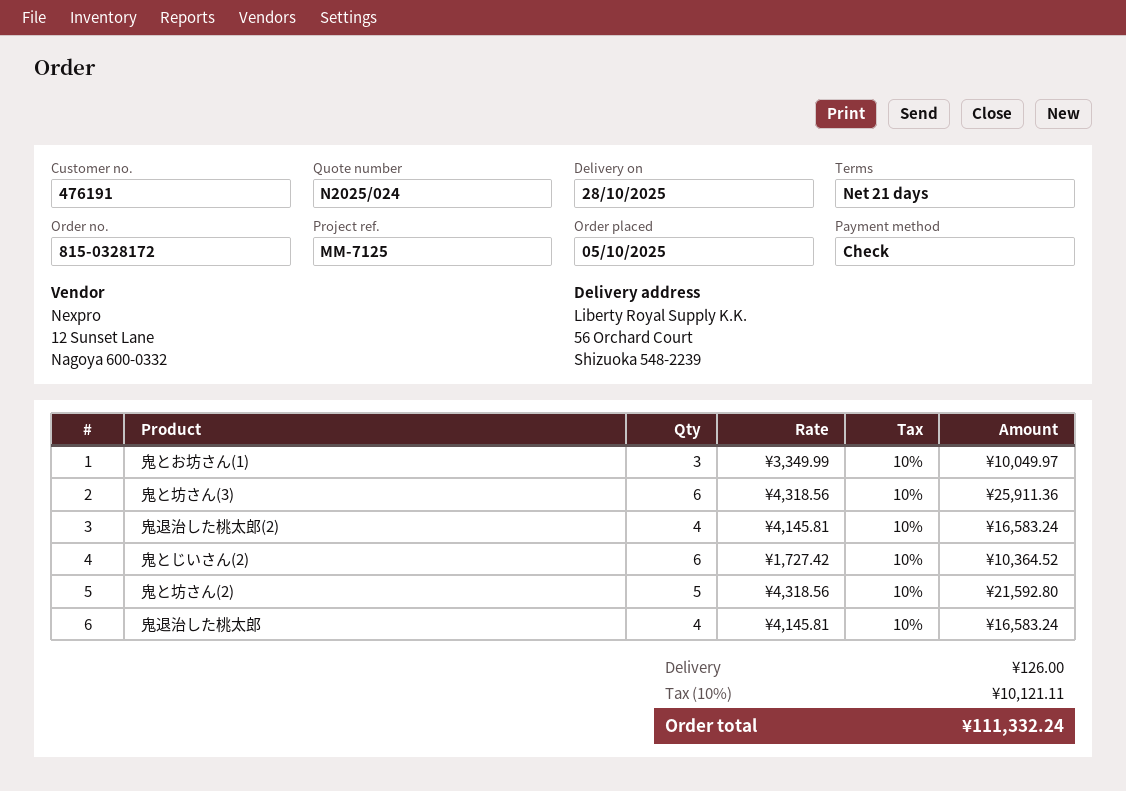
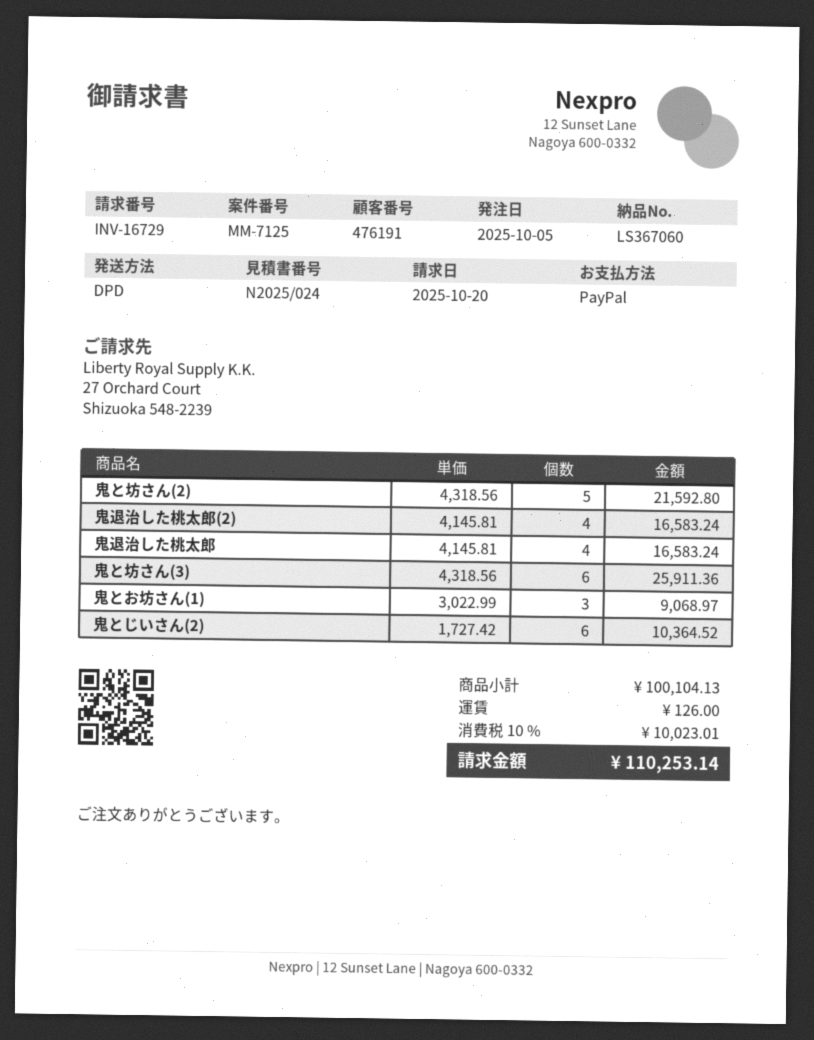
payment method: cheque -> PayPal
鬼とお坊さん(1): 3 x 3349.99 = 10049.97 -> 3 x 3022.99 = 9068.97
tax: 10% = 10121.11 -> 10% = 10023.01
total: 111332.24 -> 110253.14

